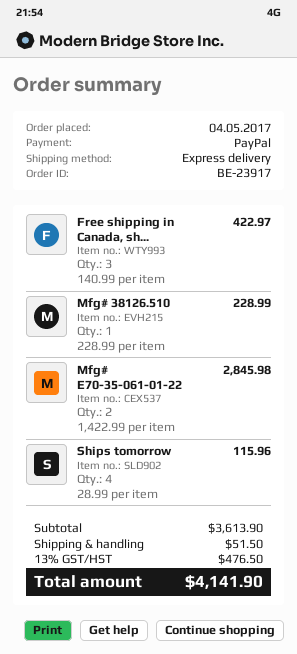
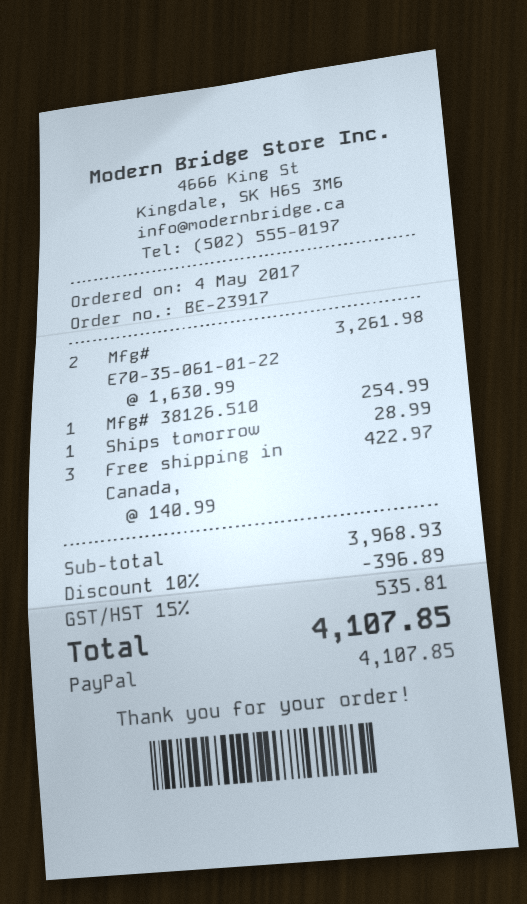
Mfg# 38126.510: 1 x 228.99 = 228.99 -> 1 x 254.99 = 254.99
Mfg# E70-35-061-01-22: 2 x 1422.99 = 2845.98 -> 2 x 1630.99 = 3261.98
Ships tomorrow: 4 x 28.99 = 115.96 -> 1 x 28.99 = 28.99
subtotal: 3613.90 -> 3968.93
discount: none -> 10% = 396.89
shipping: 51.50 -> none
tax: 13% = 476.50 -> 15% = 535.81
total: 4141.90 -> 4107.85

